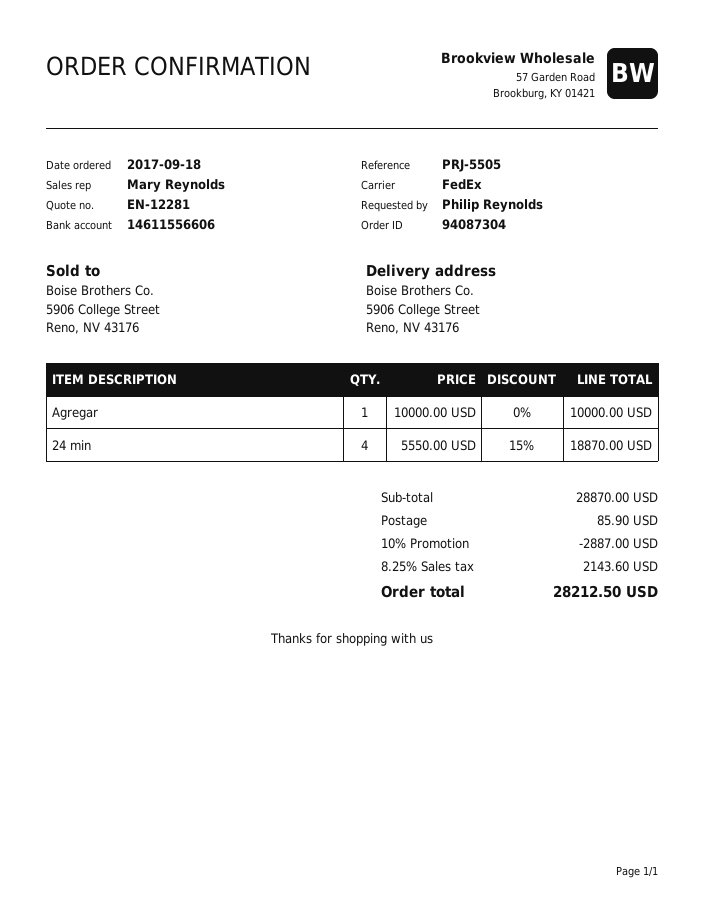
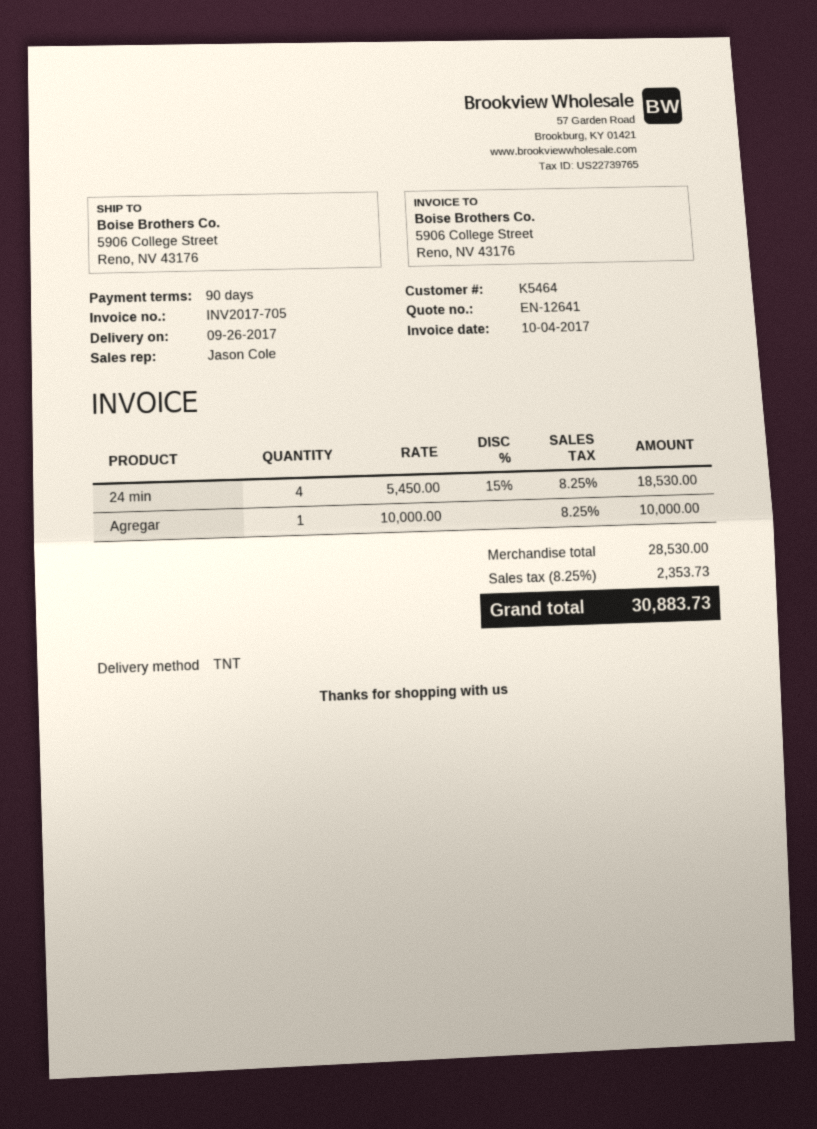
quote number: EN-12281 -> EN-12641
sales rep: Mary Reynolds -> Jason Cole
shipping method: FedEx -> TNT
24 min: 4 x 5550.00 - 15% = 18870.00 -> 4 x 5450.00 - 15% = 18530.00
subtotal: 28870.00 -> 28530.00
discount: 10% = 2887.00 -> none
shipping: 85.90 -> none
tax: 8.25% = 2143.60 -> 8.25% = 2353.73
total: 28212.50 -> 30883.73

